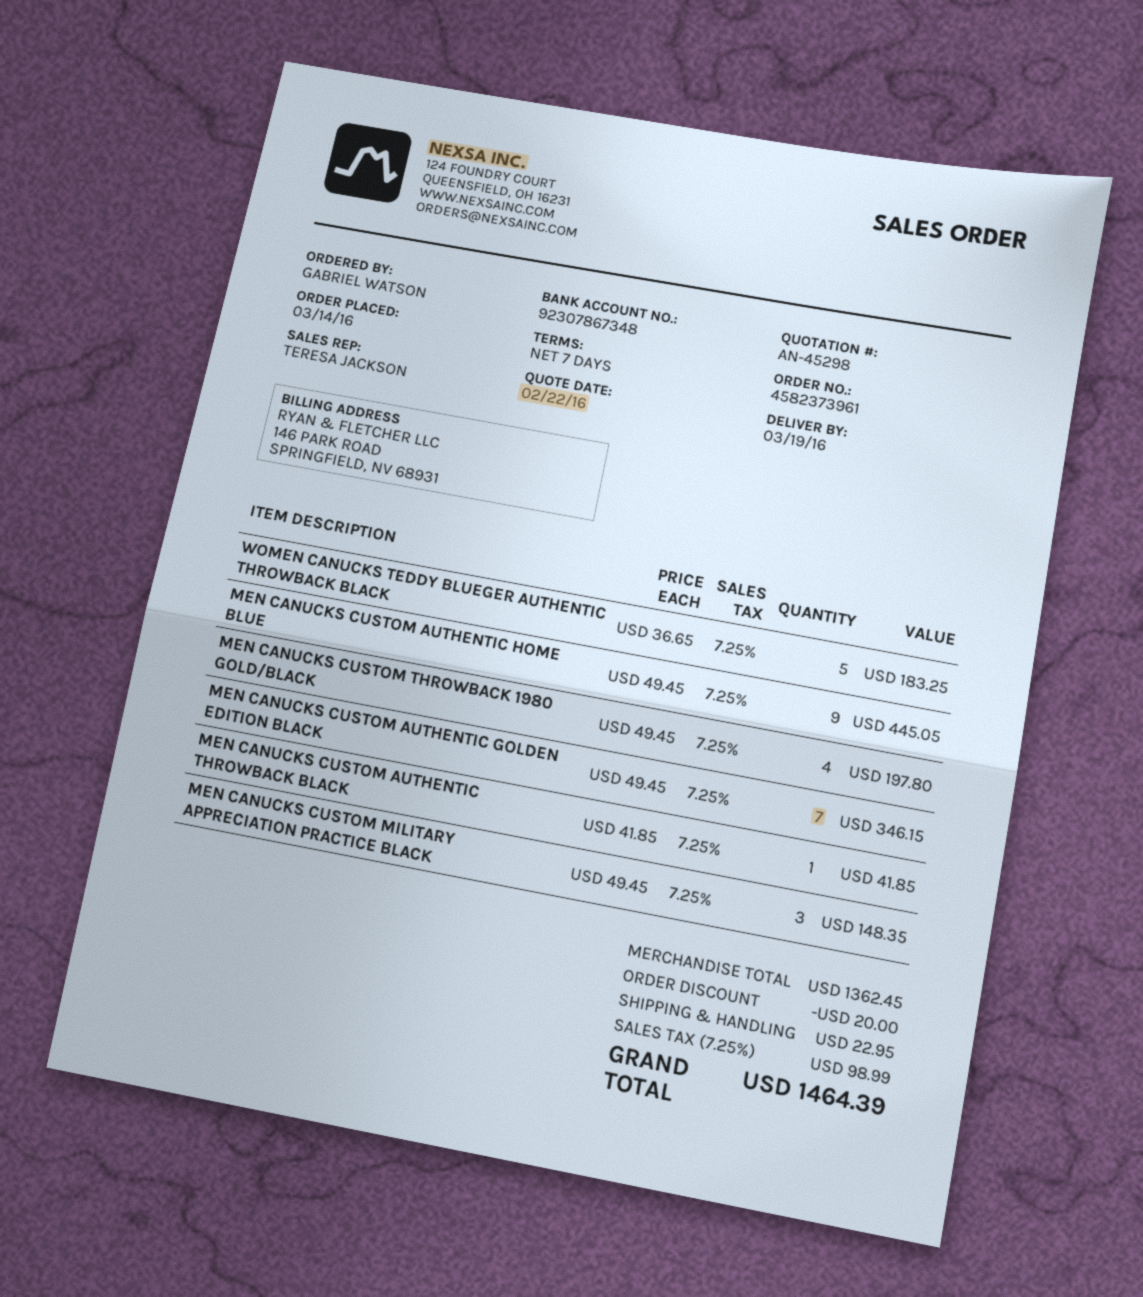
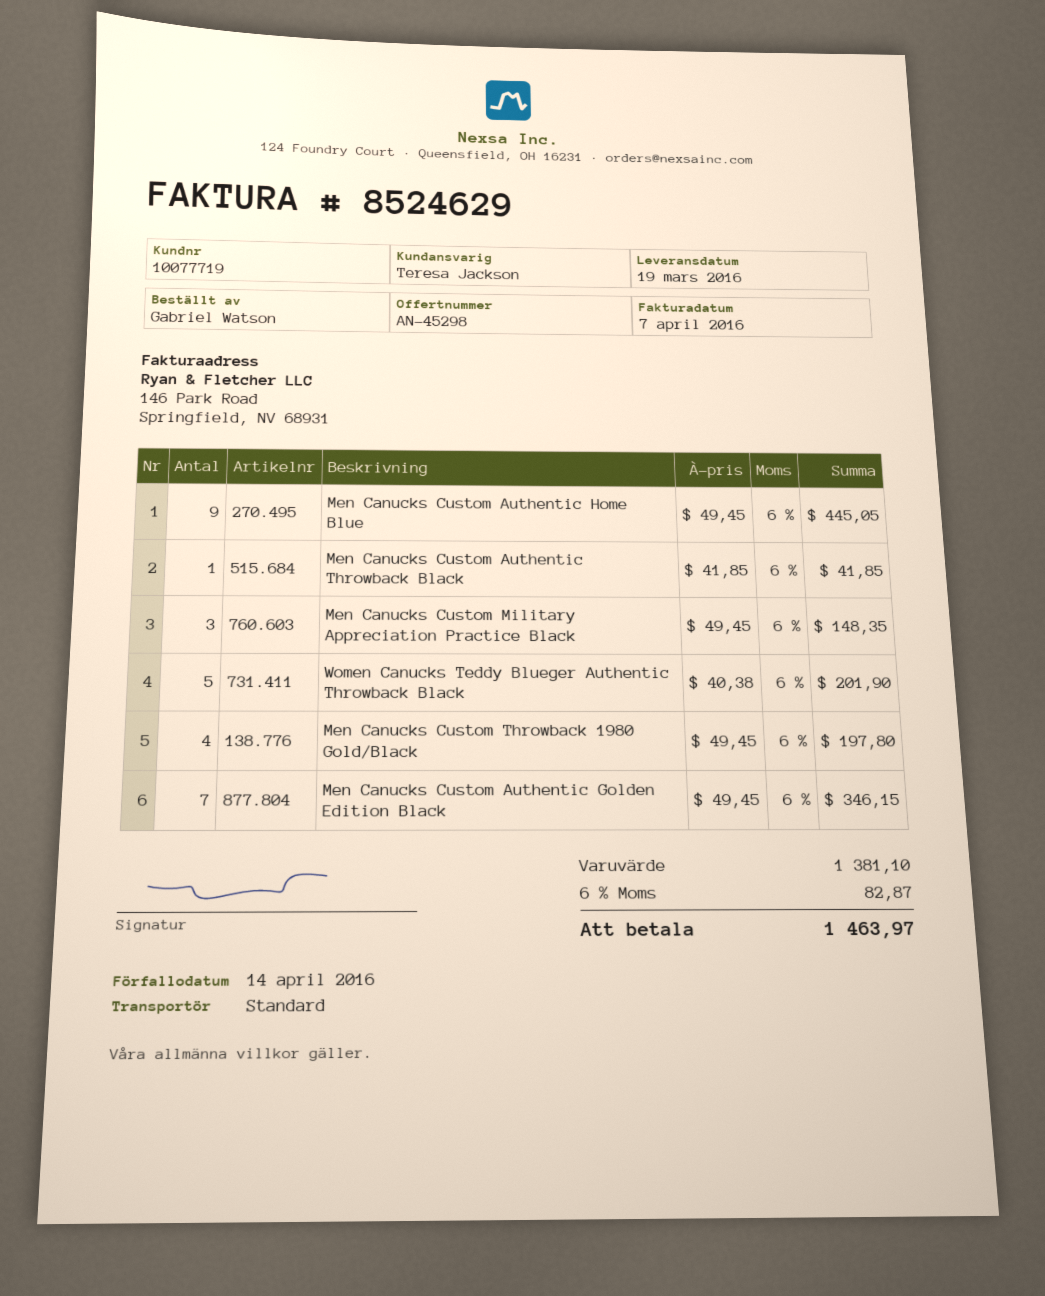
WOMEN CANUCKS TEDDY BLUEGER AUTHENTIC THROWBACK BLACK: 5 x 36.65 = 183.25 -> 5 x 40.38 = 201.90
subtotal: 1362.45 -> 1381.10
discount: 20.00 -> none
shipping: 22.95 -> none
tax: 7.25% = 98.99 -> 6% = 82.87
total: 1464.39 -> 1463.97

